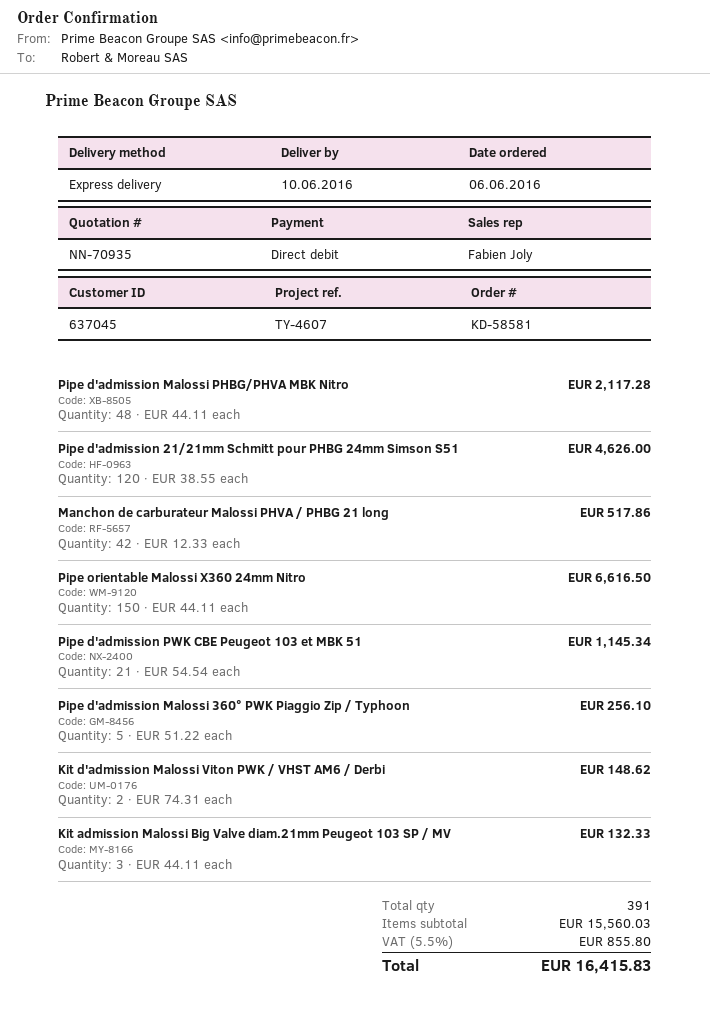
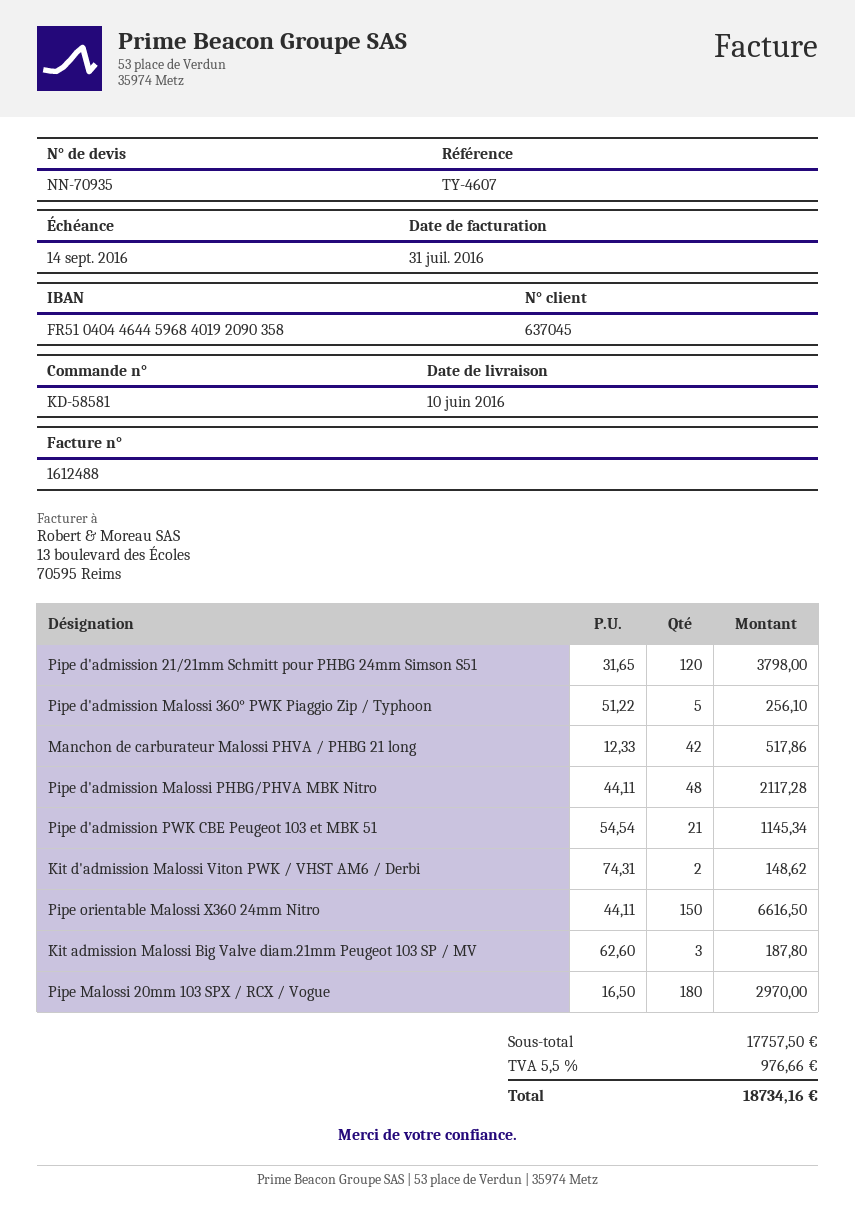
Pipe d'admission 21/21mm Schmitt pour PHBG 24mm Simson S51: 120 x 38.55 = 4626.00 -> 120 x 31.65 = 3798.00
Kit admission Malossi Big Valve diam.21mm Peugeot 103 SP / MV: 3 x 44.11 = 132.33 -> 3 x 62.60 = 187.80
Pipe Malossi 20mm 103 SPX / RCX / Vogue: none -> 180 x 16.50 = 2970.00
subtotal: 15560.03 -> 17757.50
tax: 5.5% = 855.80 -> 5.5% = 976.66
total: 16415.83 -> 18734.16

